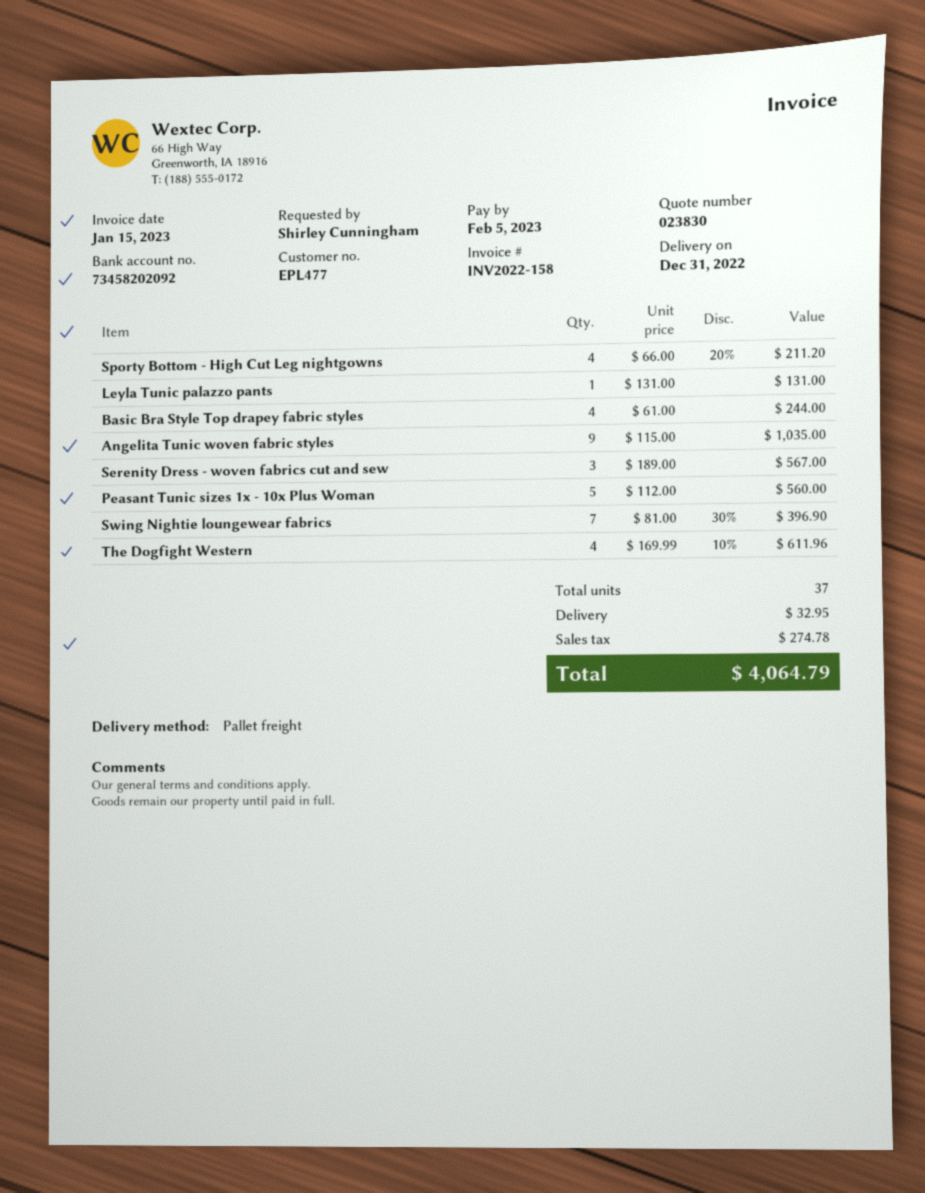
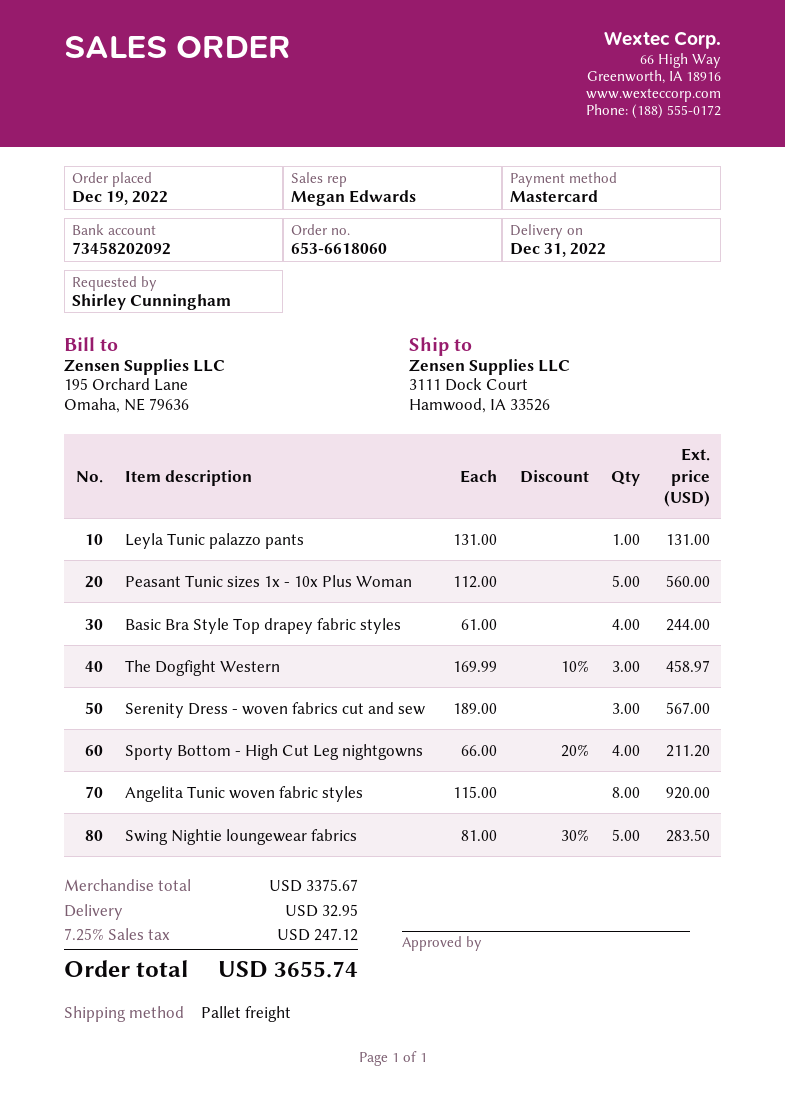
Angelita Tunic woven fabric styles: 9 x 115.00 = 1035.00 -> 8 x 115.00 = 920.00
Swing Nightie loungewear fabrics: 7 x 81.00 - 30% = 396.90 -> 5 x 81.00 - 30% = 283.50
The Dogfight Western: 4 x 169.99 - 10% = 611.96 -> 3 x 169.99 - 10% = 458.97
tax: 274.78 -> 247.12
total: 4064.79 -> 3655.74

